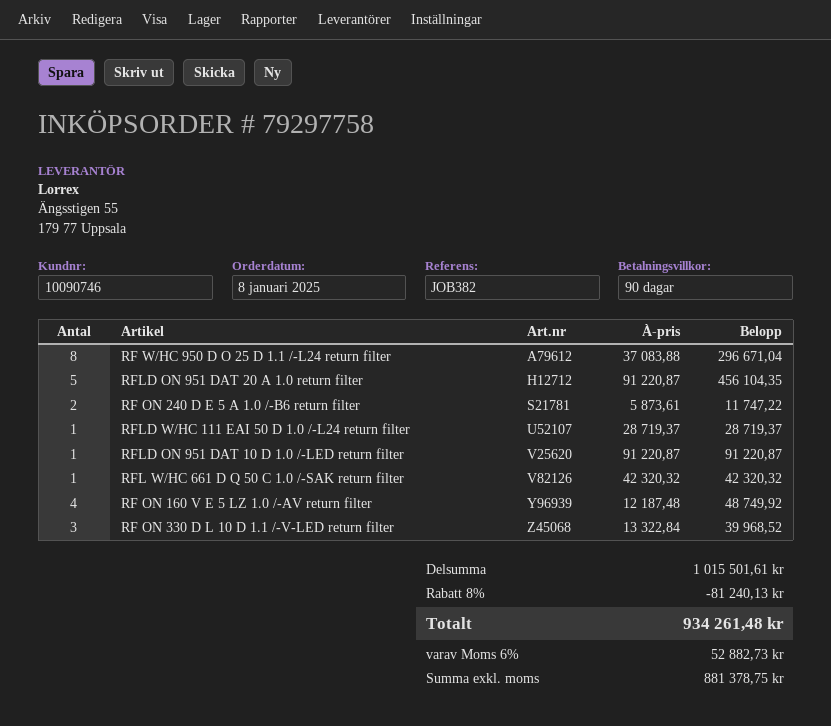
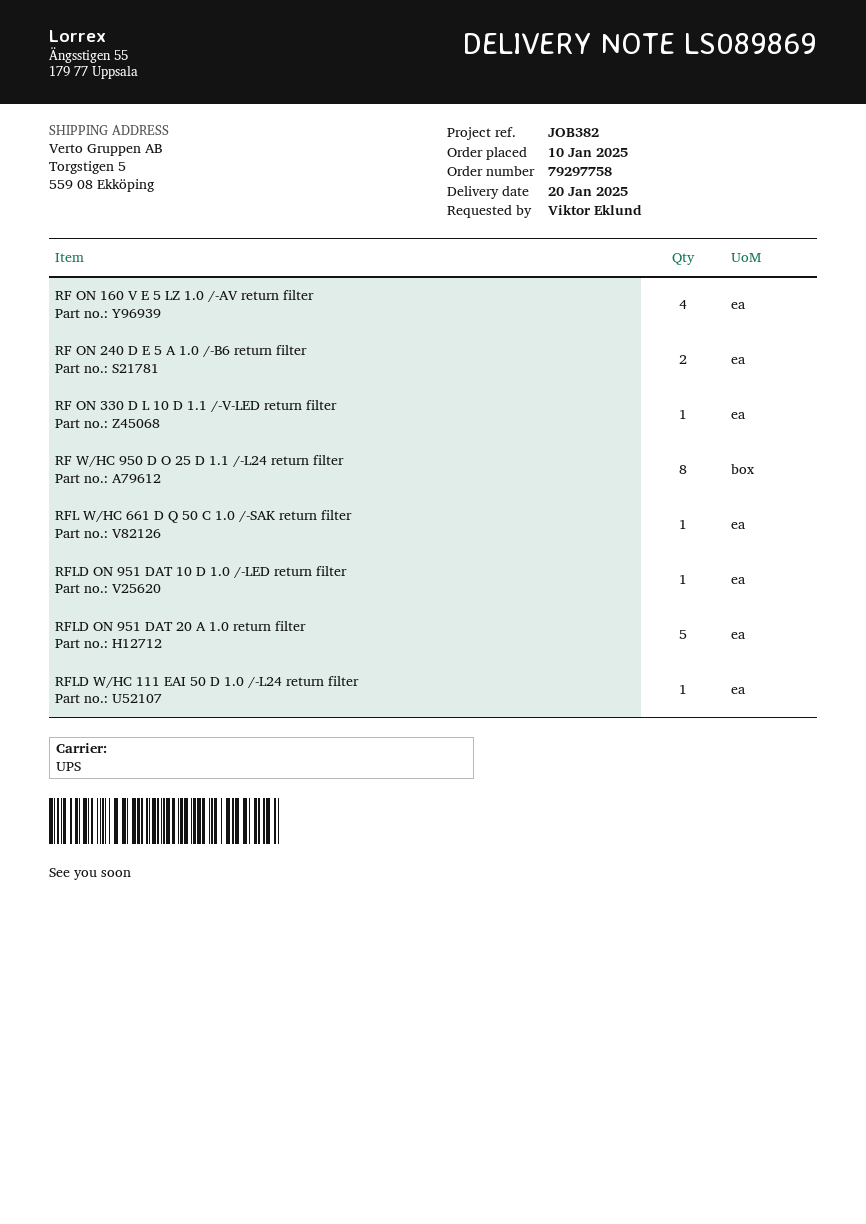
order date: 2025-01-08 -> 2025-01-10
RF ON 330 D L 10 D 1.1 /-V-LED return filter: 3 -> 1

